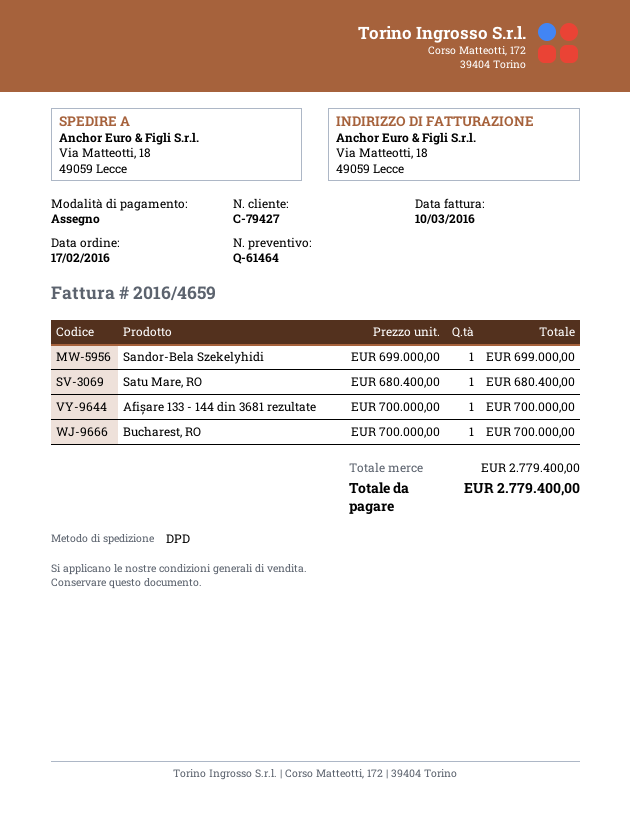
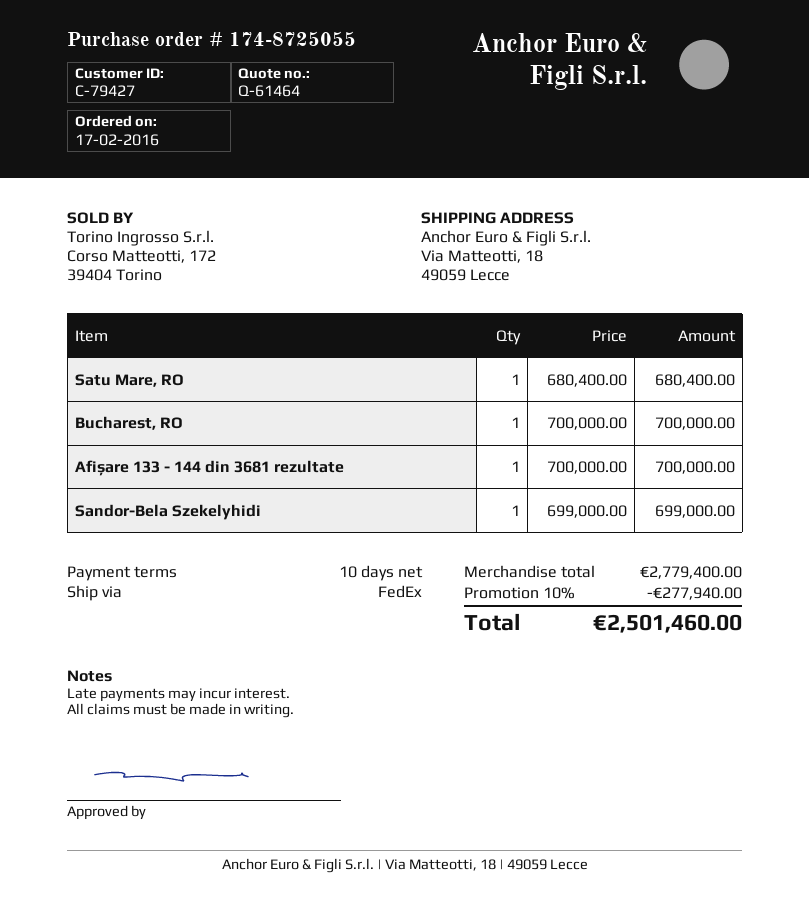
shipping method: DPD -> FedEx
discount: none -> 10% = 277940.00
total: 2779400.00 -> 2501460.00

